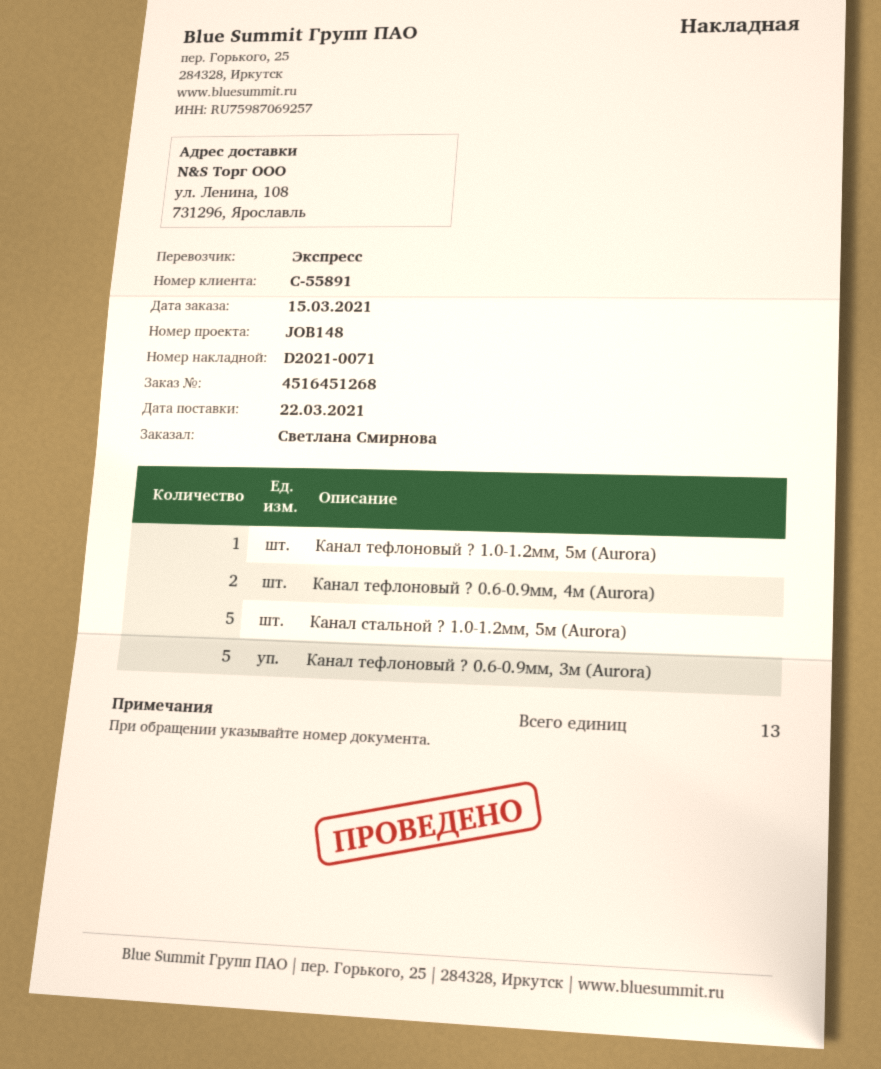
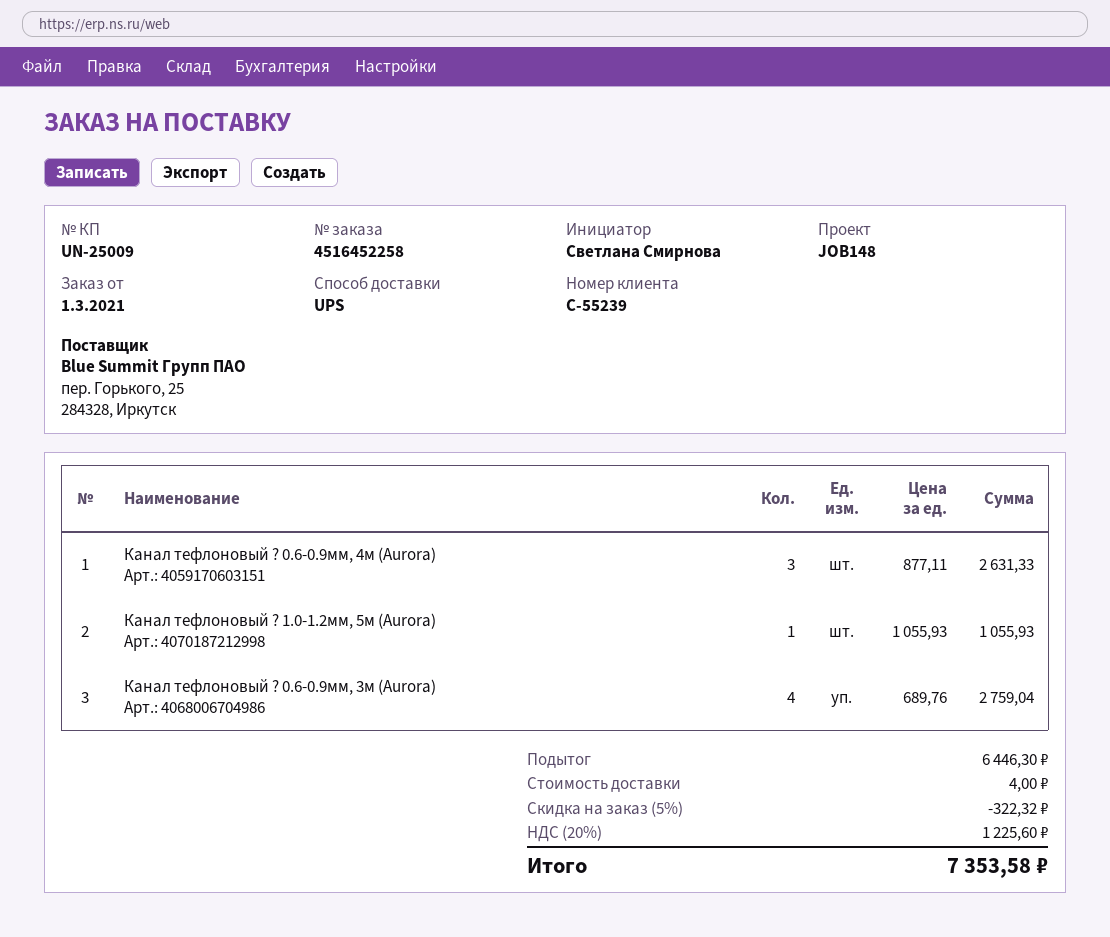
order number: 4516451268 -> 4516452258
order date: 2021-03-15 -> 2021-03-01
customer number: C-55891 -> C-55239
shipping method: express -> UPS
Канал тефлоновый ? 0.6-0.9мм, 4м (Aurora): 2 -> 3
Канал стальной ? 1.0-1.2мм, 5м (Aurora): 5 -> none
Канал тефлоновый ? 0.6-0.9мм, 3м (Aurora): 5 -> 4

